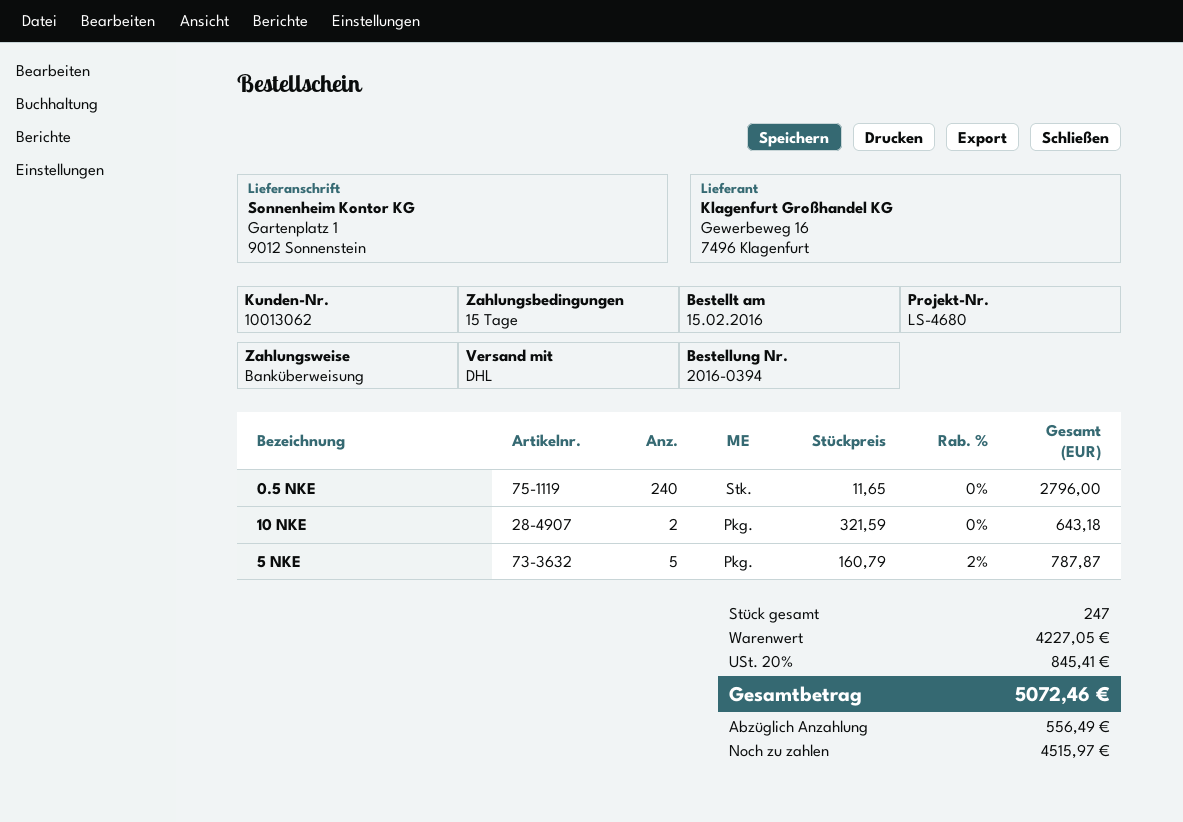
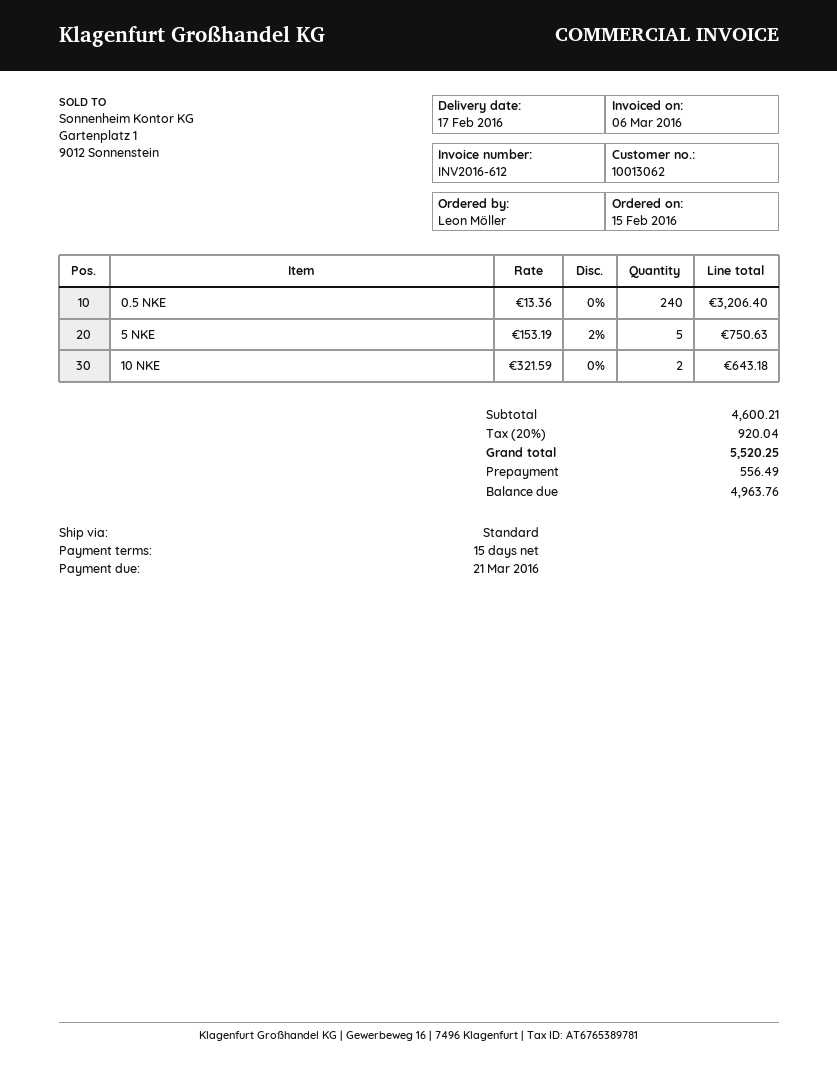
shipping method: DHL -> standard
0.5 NKE: 240 x 11.65 = 2796.00 -> 240 x 13.36 = 3206.40
5 NKE: 5 x 160.79 - 2% = 787.87 -> 5 x 153.19 - 2% = 750.63
subtotal: 4227.05 -> 4600.21
tax: 20% = 845.41 -> 20% = 920.04
total: 5072.46 -> 5520.25
balance: 4515.97 -> 4963.76

